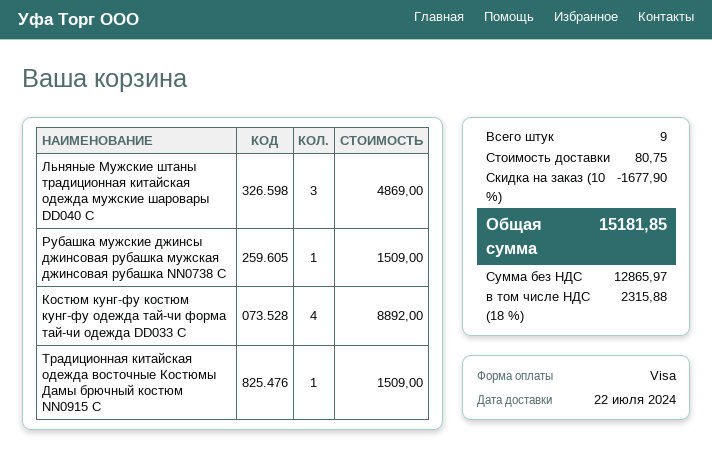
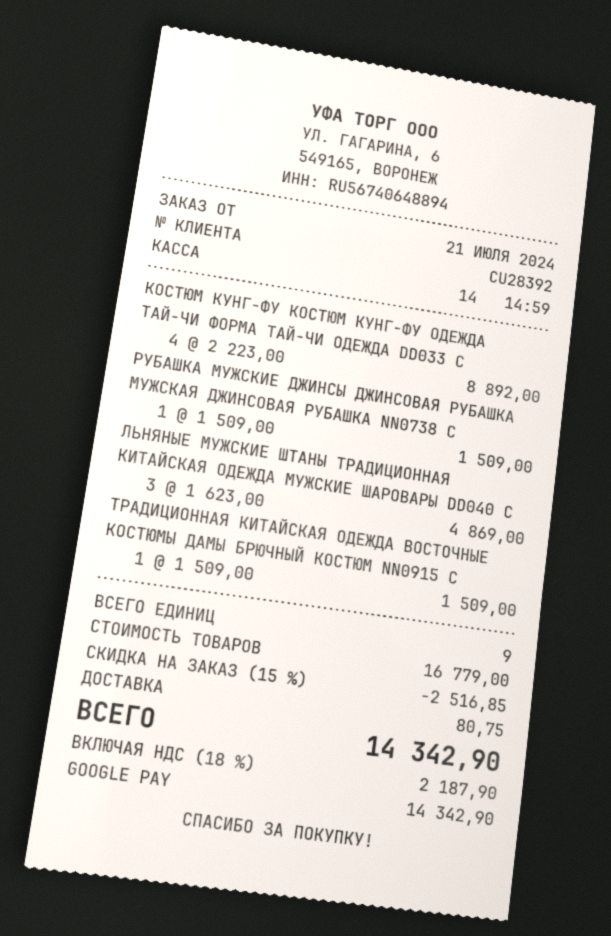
payment method: Visa -> Google Pay
discount: 10% = 1677.90 -> 15% = 2516.85
tax: 18% = 2315.88 -> 18% = 2187.90
total: 15181.85 -> 14342.90

